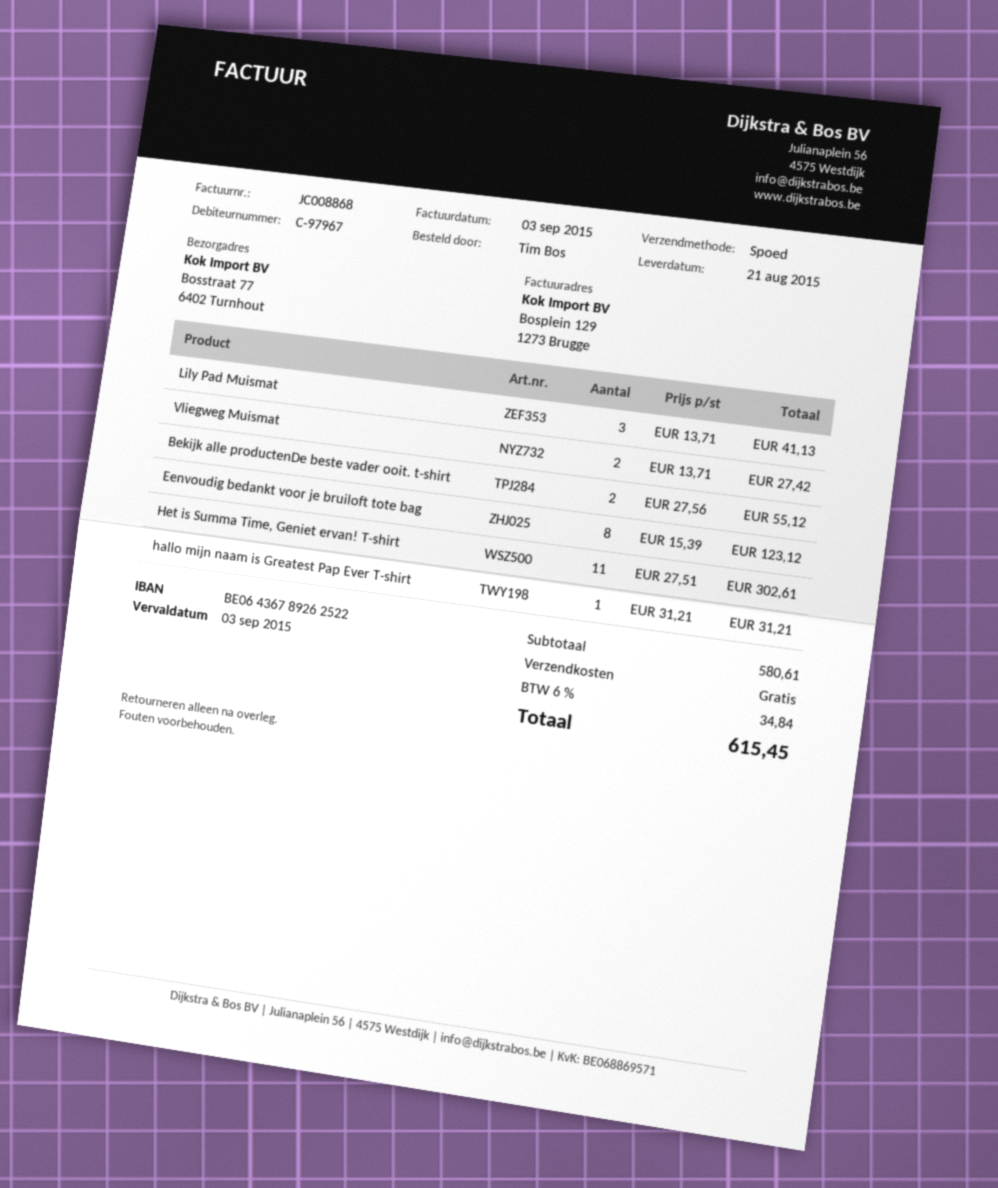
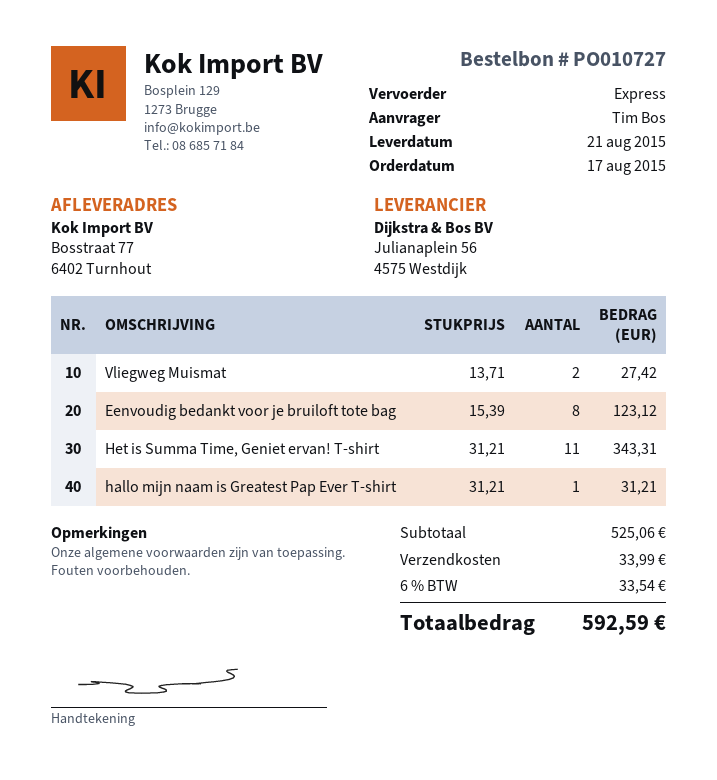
Lily Pad Muismat: 3 x 13.71 = 41.13 -> none
Bekijk alle productenDe beste vader ooit. t-shirt: 2 x 27.56 = 55.12 -> none
Het is Summa Time, Geniet ervan! T-shirt: 11 x 27.51 = 302.61 -> 11 x 31.21 = 343.31
subtotal: 580.61 -> 525.06
shipping: 0.00 -> 33.99
tax: 6% = 34.84 -> 6% = 33.54
total: 615.45 -> 592.59

